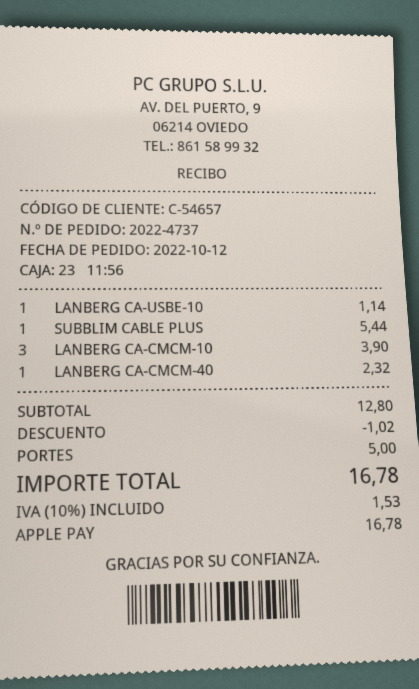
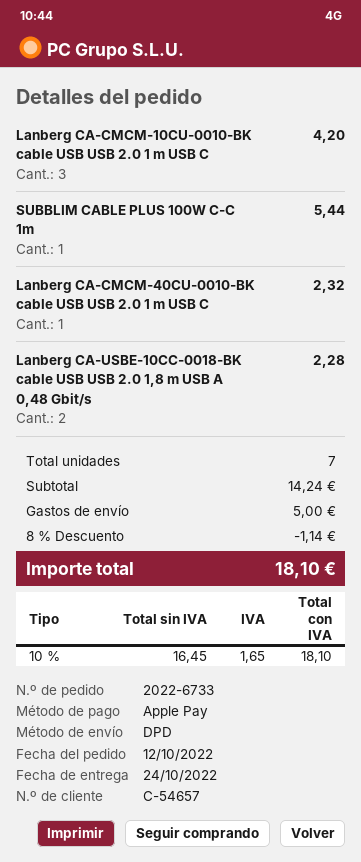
order number: 2022-4737 -> 2022-6733
LANBERG CA-USBE-10: 1 for 1.14 -> 2 for 2.28
LANBERG CA-CMCM-10: 3 for 3.90 -> 3 for 4.20
subtotal: 12.80 -> 14.24
discount: 1.02 -> 1.14
tax: 10% = 1.53 -> 10% = 1.65
total: 16.78 -> 18.10

